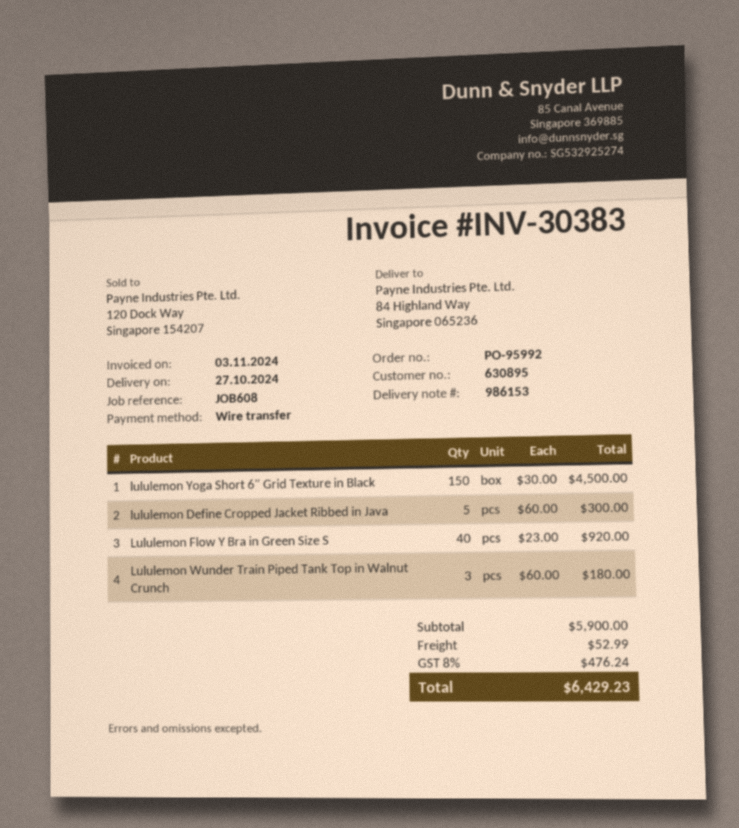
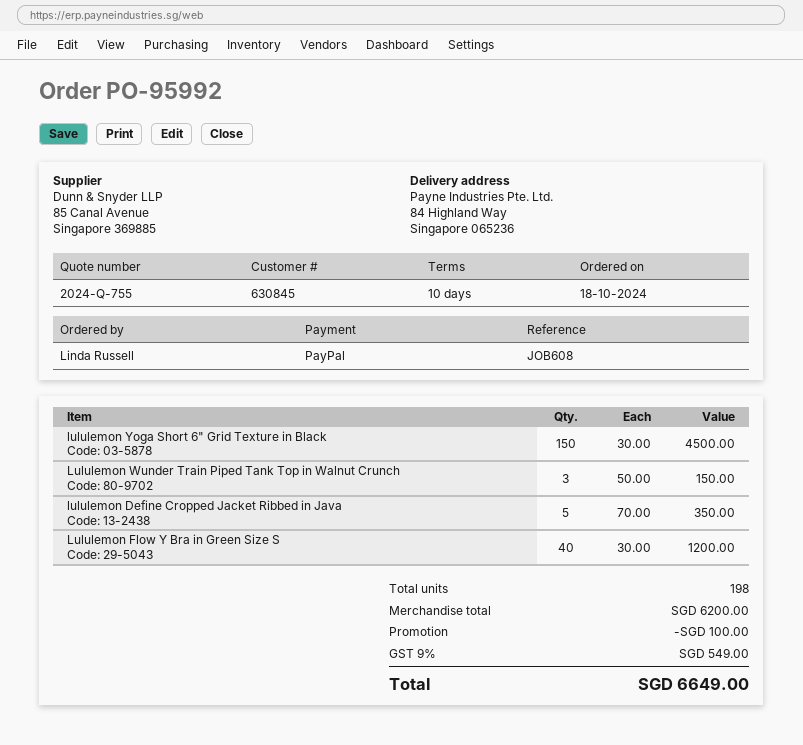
customer number: 630895 -> 630845
payment method: bank transfer -> PayPal
lululemon Define Cropped Jacket Ribbed in Java: 5 x 60.00 = 300.00 -> 5 x 70.00 = 350.00
Lululemon Flow Y Bra in Green Size S: 40 x 23.00 = 920.00 -> 40 x 30.00 = 1200.00
Lululemon Wunder Train Piped Tank Top in Walnut Crunch: 3 x 60.00 = 180.00 -> 3 x 50.00 = 150.00
subtotal: 5900.00 -> 6200.00
discount: none -> 100.00
shipping: 52.99 -> none
tax: 8% = 476.24 -> 9% = 549.00
total: 6429.23 -> 6649.00

